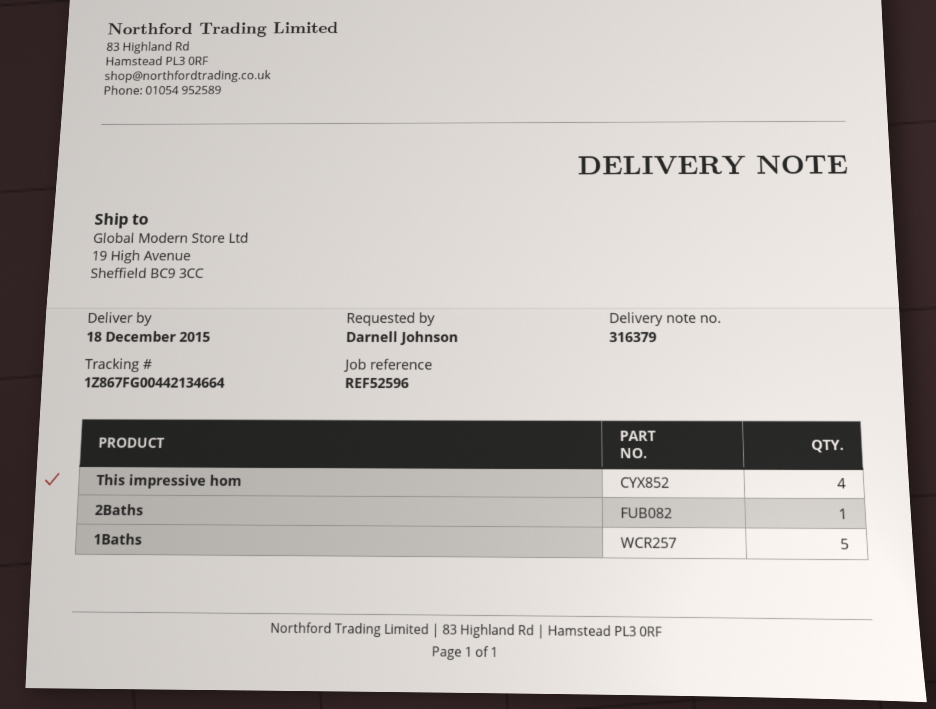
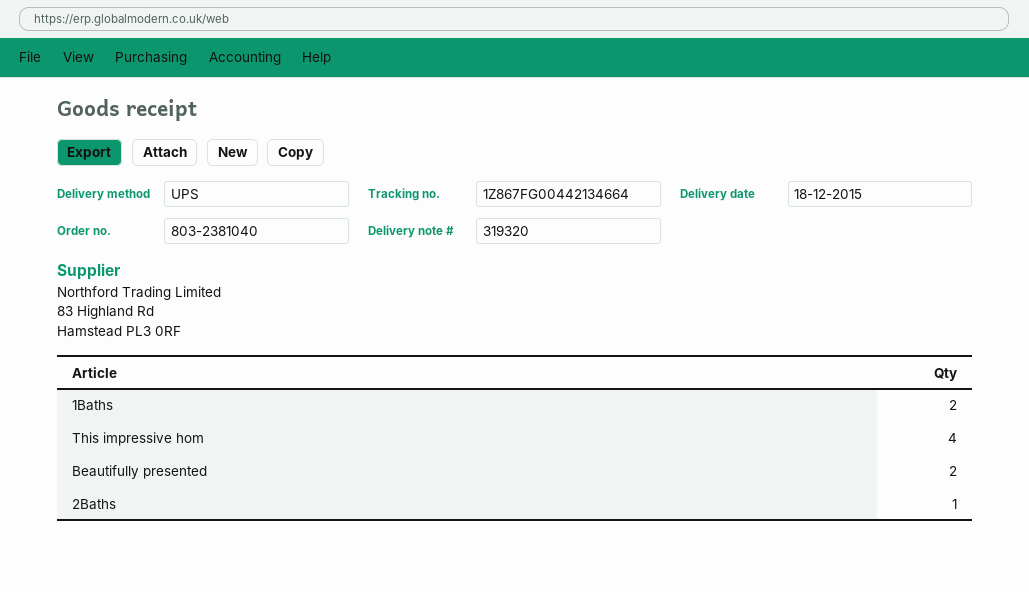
delivery note number: 316379 -> 319320
1Baths: 5 -> 2
Beautifully presented: none -> 2

